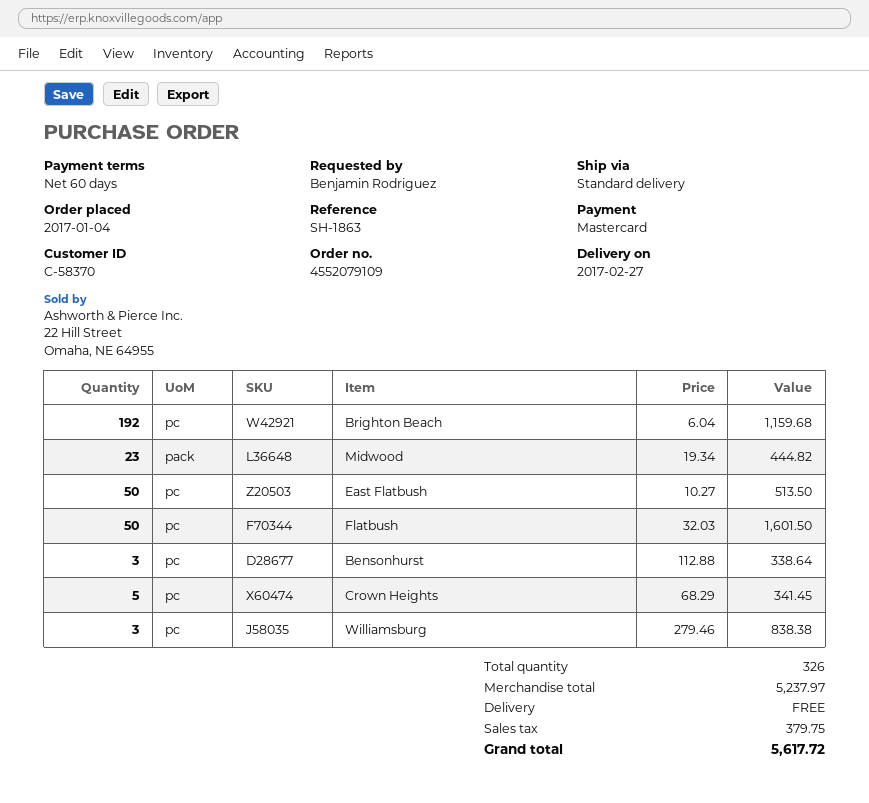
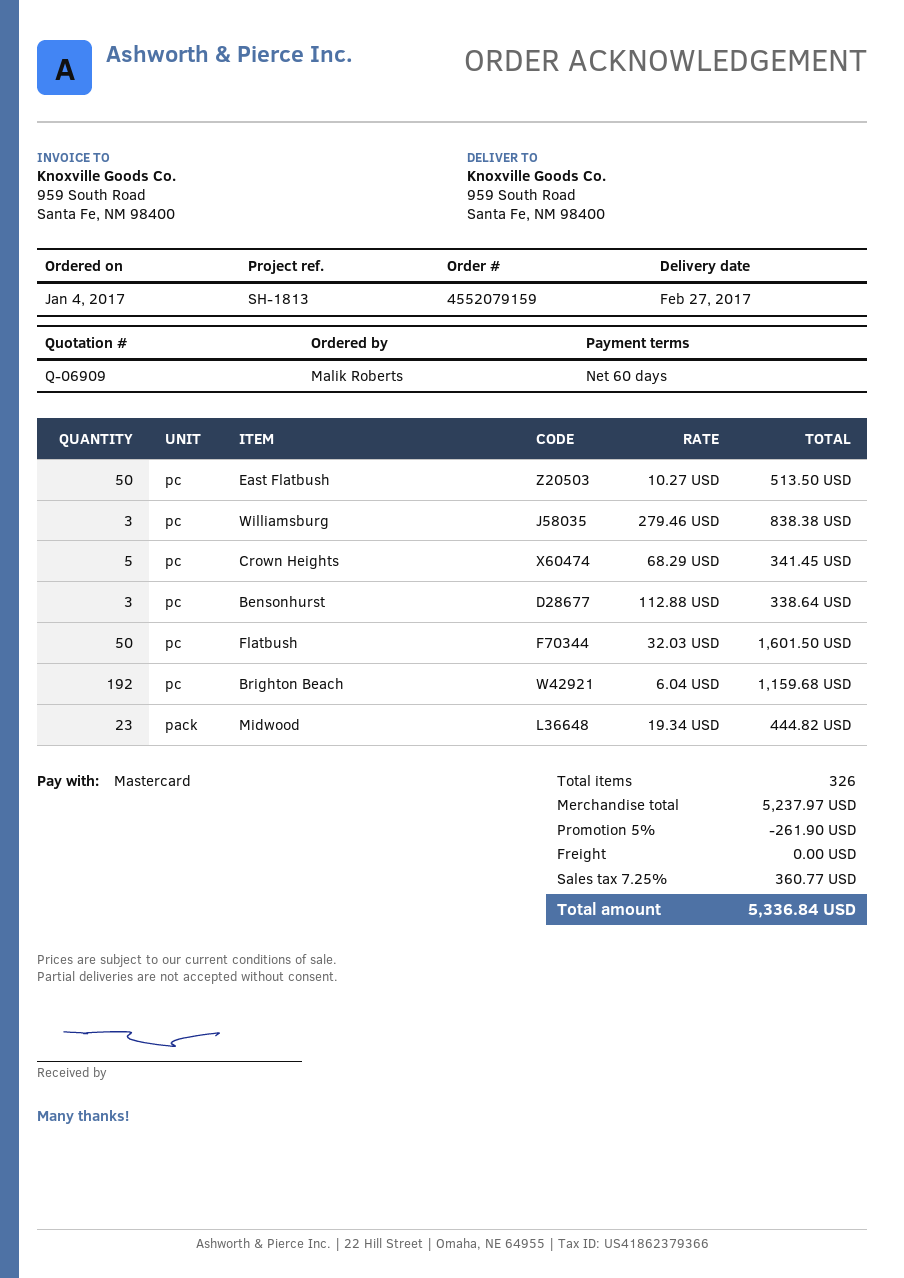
order number: 4552079109 -> 4552079159
reference: SH-1863 -> SH-1813
ordered by: Benjamin Rodriguez -> Malik Roberts
discount: none -> 5% = 261.90
tax: 379.75 -> 360.77
total: 5617.72 -> 5336.84

